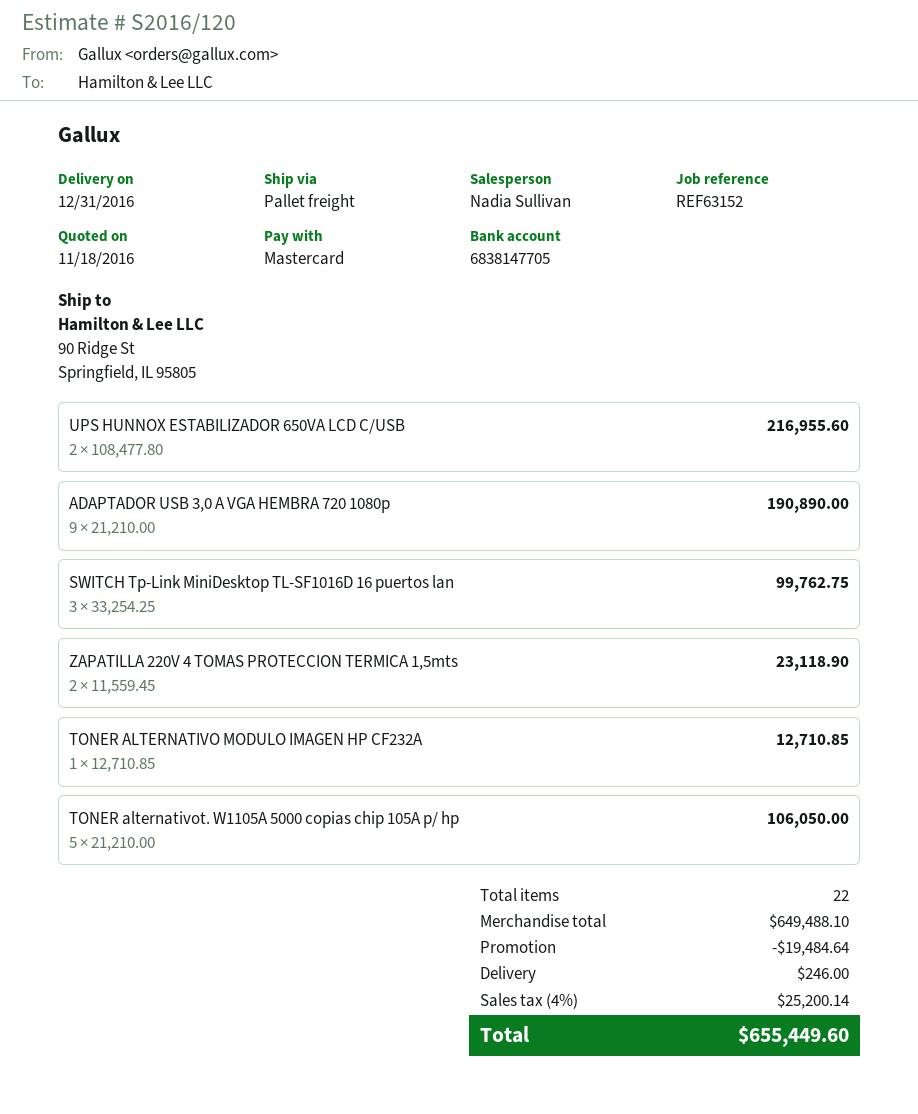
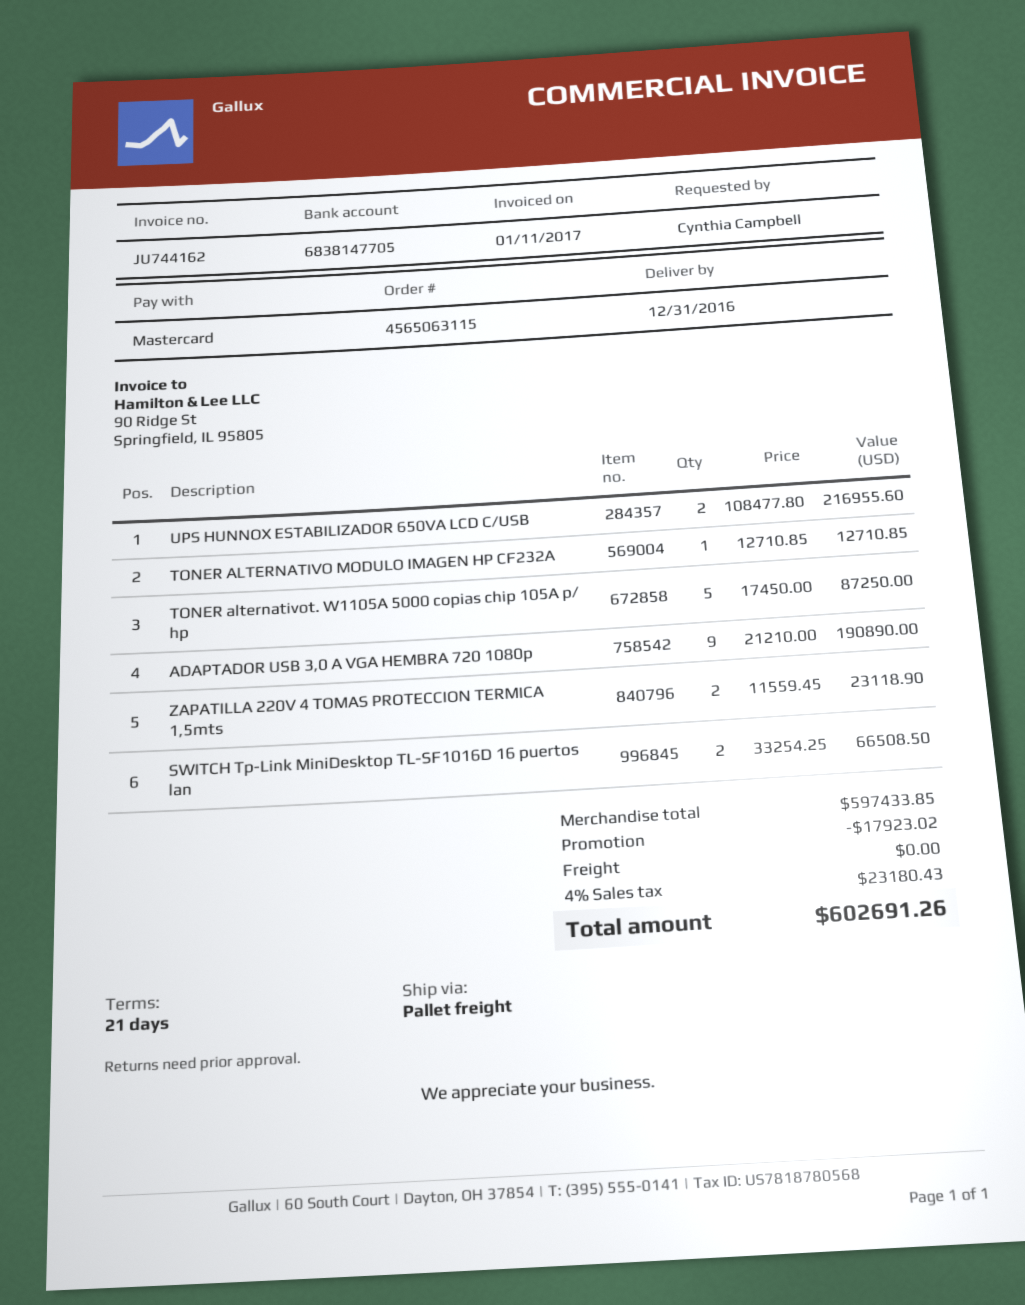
SWITCH Tp-Link MiniDesktop TL-SF1016D 16 puertos lan: 3 x 33254.25 = 99762.75 -> 2 x 33254.25 = 66508.50
TONER alternativot. W1105A 5000 copias chip 105A p/ hp: 5 x 21210.00 = 106050.00 -> 5 x 17450.00 = 87250.00
subtotal: 649488.10 -> 597433.85
discount: 19484.64 -> 17923.02
shipping: 246.00 -> 0.00
tax: 4% = 25200.14 -> 4% = 23180.43
total: 655449.60 -> 602691.26

